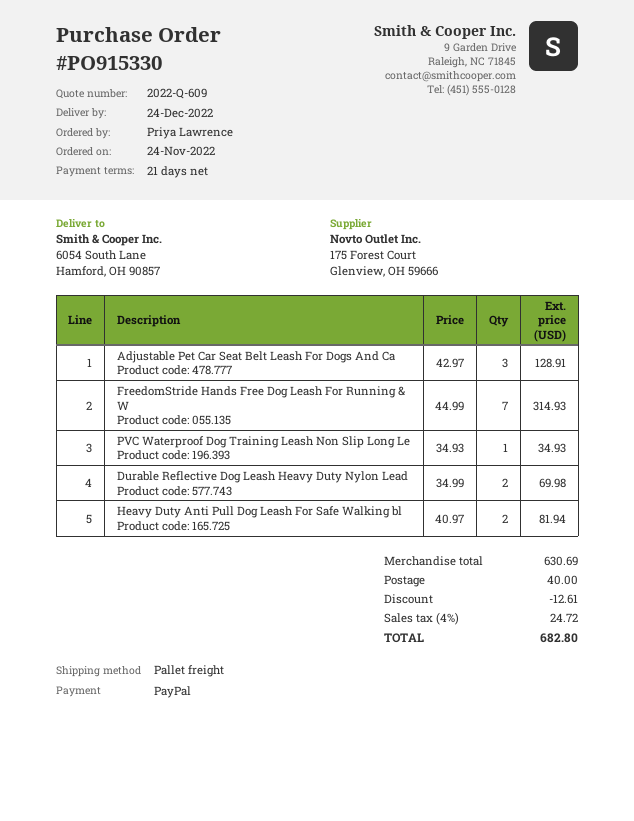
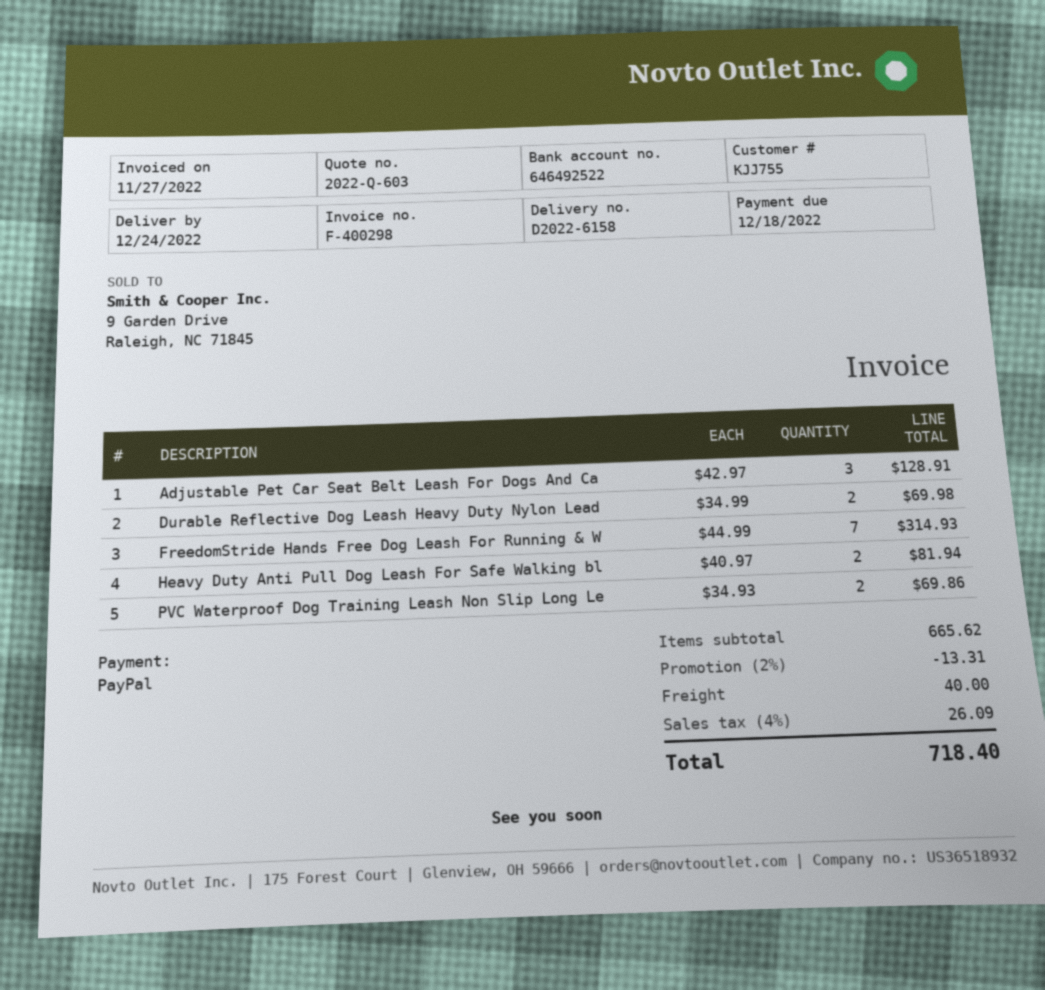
quote number: 2022-Q-609 -> 2022-Q-603
PVC Waterproof Dog Training Leash Non Slip Long Le: 1 x 34.93 = 34.93 -> 2 x 34.93 = 69.86
subtotal: 630.69 -> 665.62
discount: 12.61 -> 13.31
tax: 4% = 24.72 -> 4% = 26.09
total: 682.80 -> 718.40

